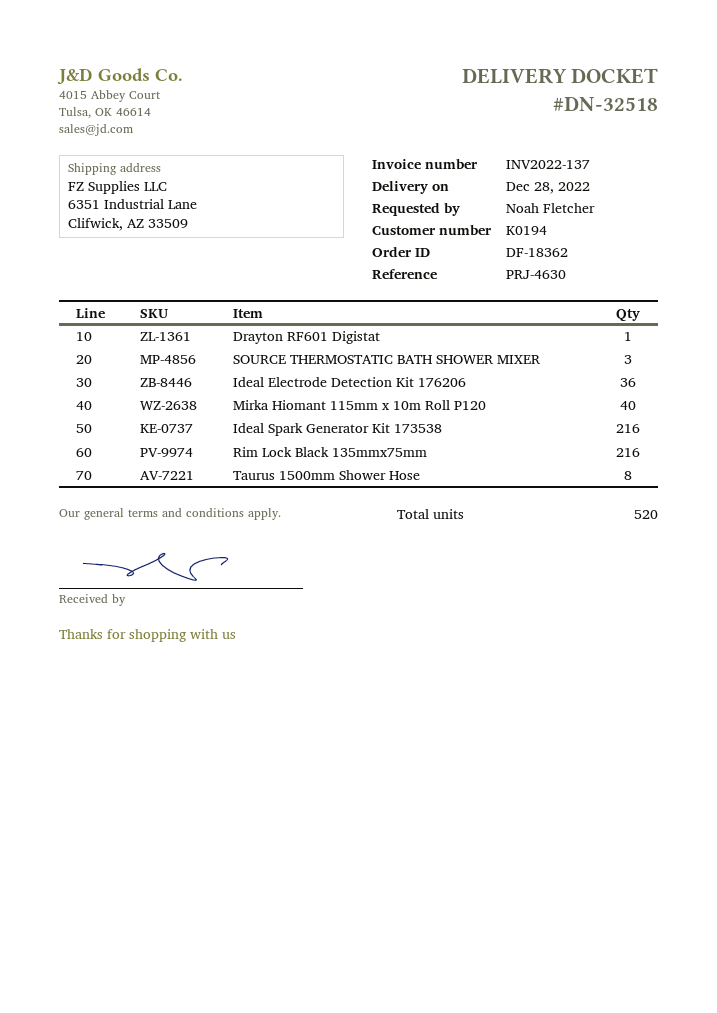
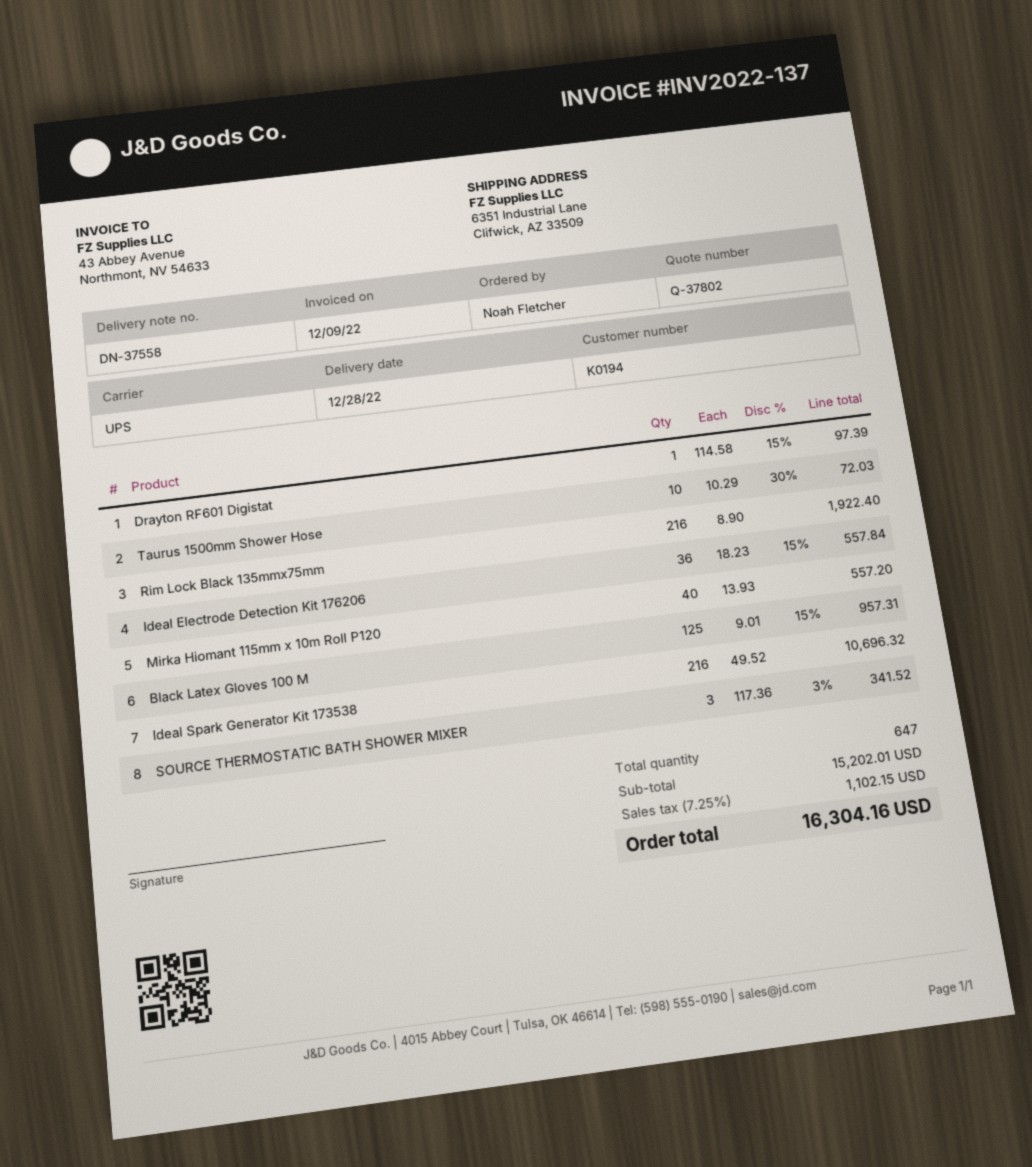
delivery note number: DN-32518 -> DN-37558
Taurus 1500mm Shower Hose: 8 -> 10
Black Latex Gloves 100 M: none -> 125
total quantity: 520 -> 647

